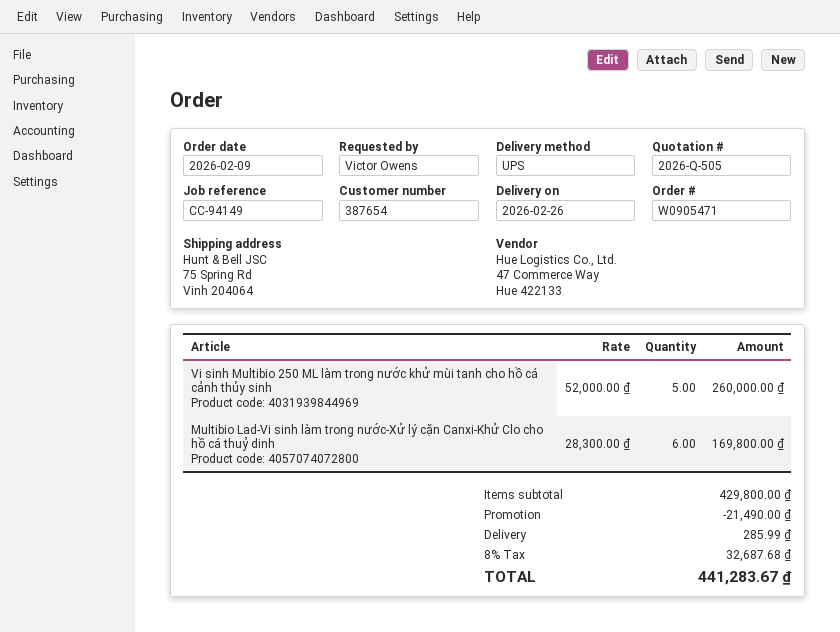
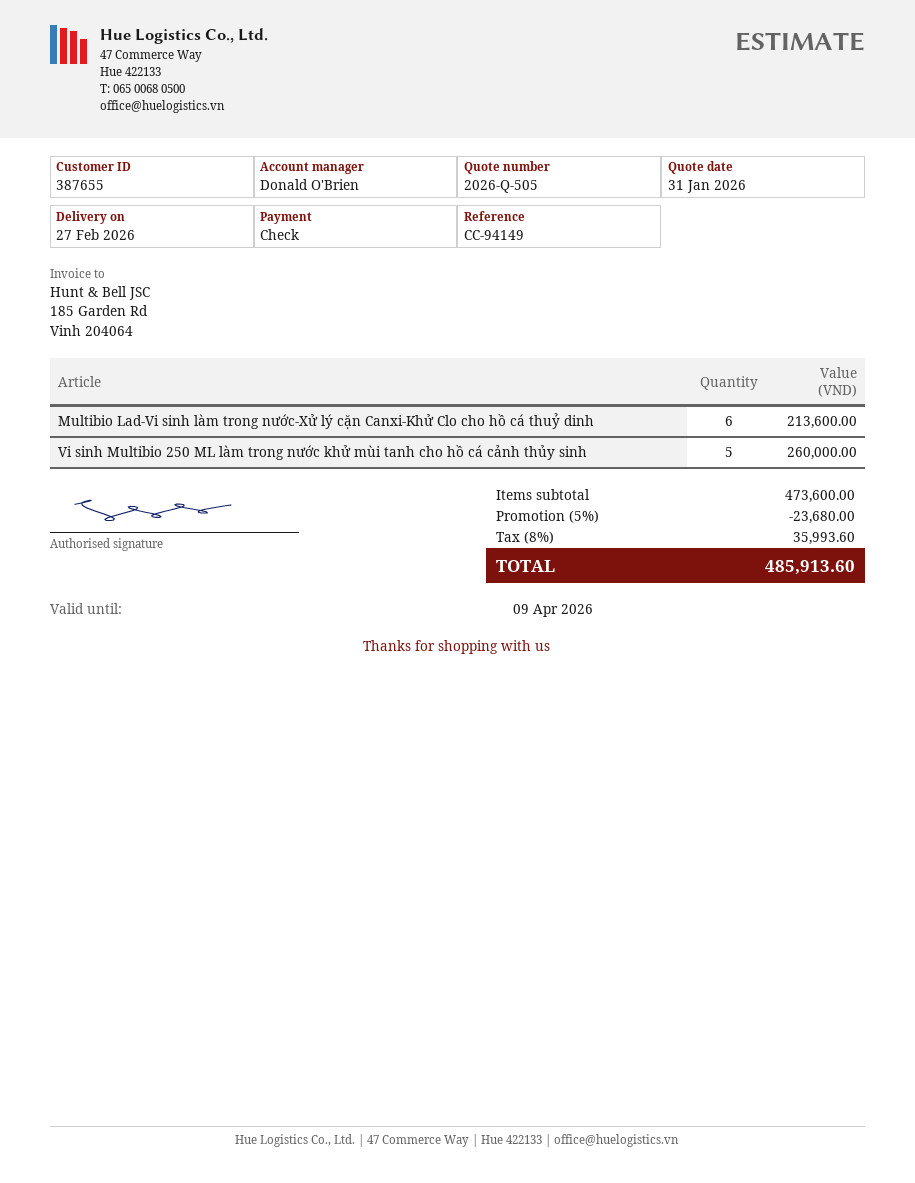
delivery date: 2026-02-26 -> 2026-02-27
customer number: 387654 -> 387655
Multibio Lad-Vi sinh làm trong nước-Xử lý cặn Canxi-Khử Clo cho hồ cá thuỷ dinh: 6 for 169800.00 -> 6 for 213600.00
subtotal: 429800.00 -> 473600.00
discount: 21490.00 -> 23680.00
shipping: 285.99 -> none
tax: 8% = 32687.68 -> 8% = 35993.60
total: 441283.67 -> 485913.60

